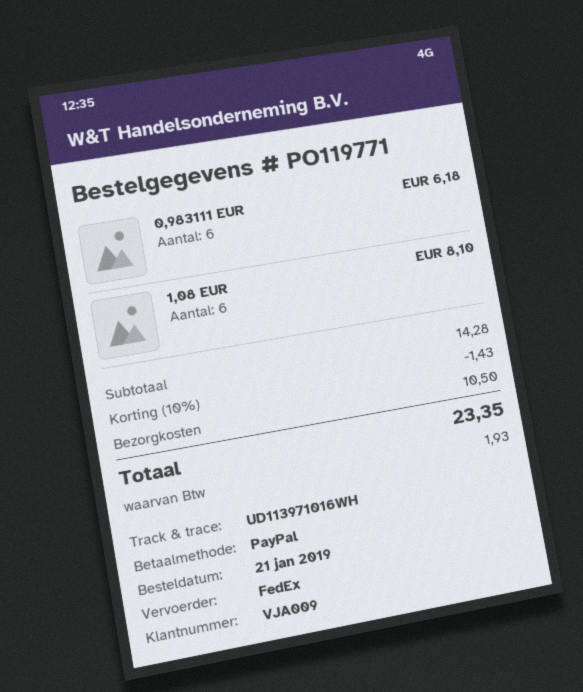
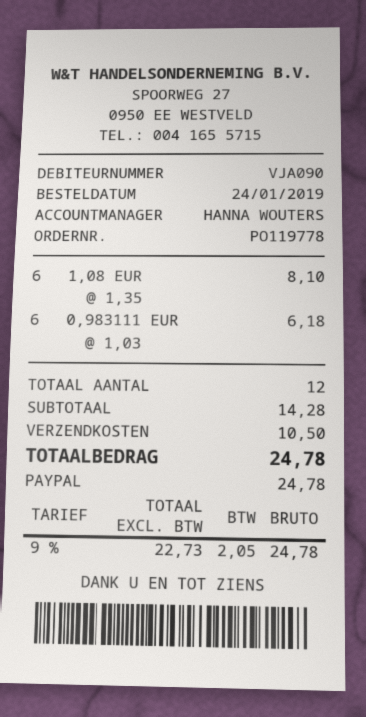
order number: PO119771 -> PO119778
order date: 2019-01-21 -> 2019-01-24
customer number: VJA009 -> VJA090
discount: 10% = 1.43 -> none
tax: 1.93 -> 2.05
total: 23.35 -> 24.78

